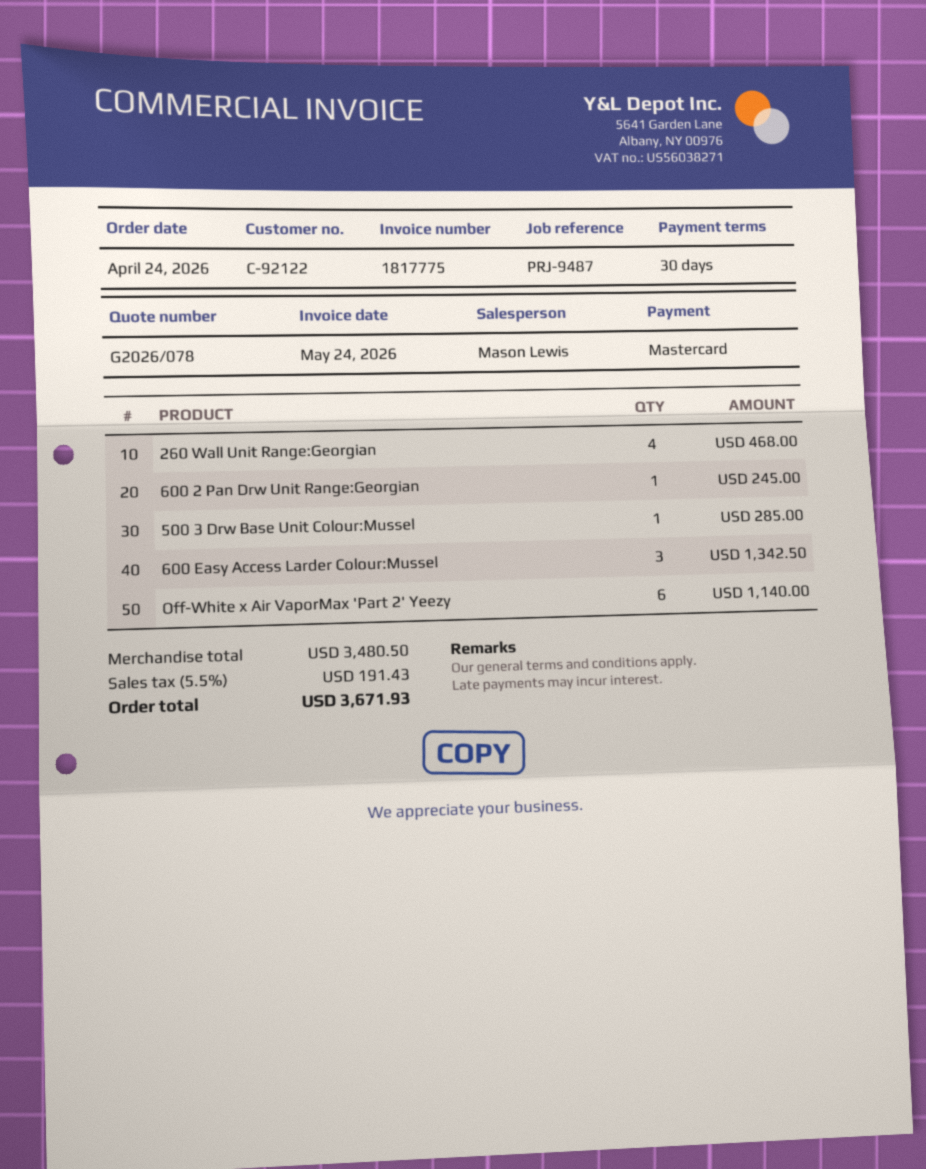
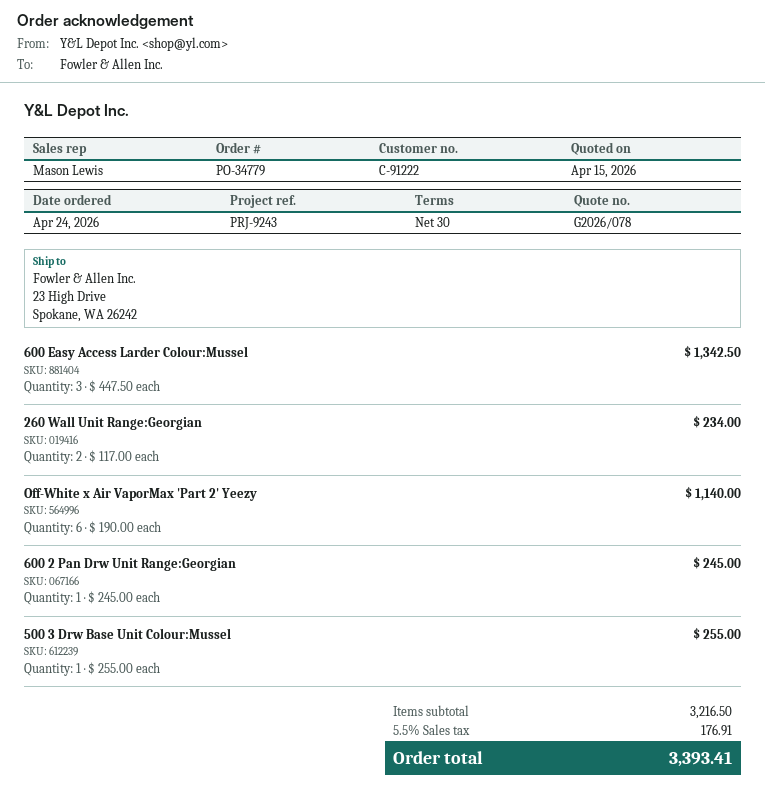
customer number: C-92122 -> C-91222
reference: PRJ-9487 -> PRJ-9243
260 Wall Unit Range:Georgian: 4 for 468.00 -> 2 for 234.00
500 3 Drw Base Unit Colour:Mussel: 1 for 285.00 -> 1 for 255.00
subtotal: 3480.50 -> 3216.50
tax: 5.5% = 191.43 -> 5.5% = 176.91
total: 3671.93 -> 3393.41

